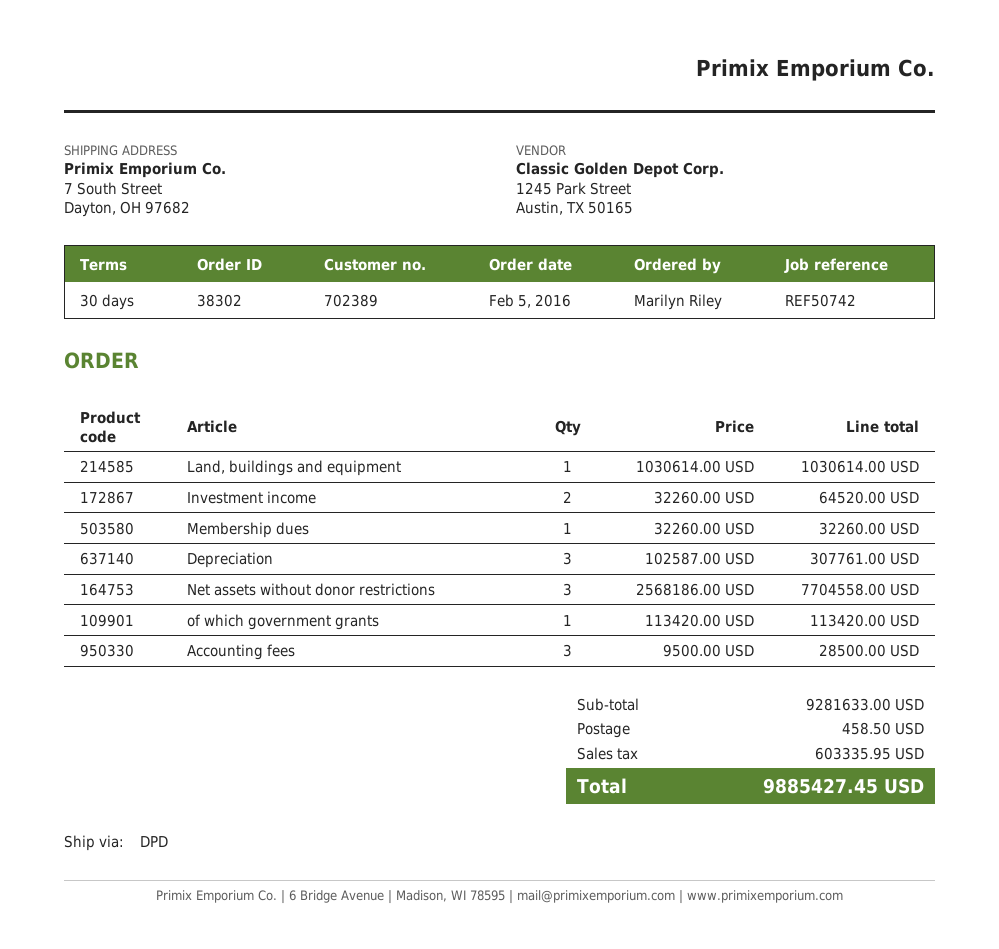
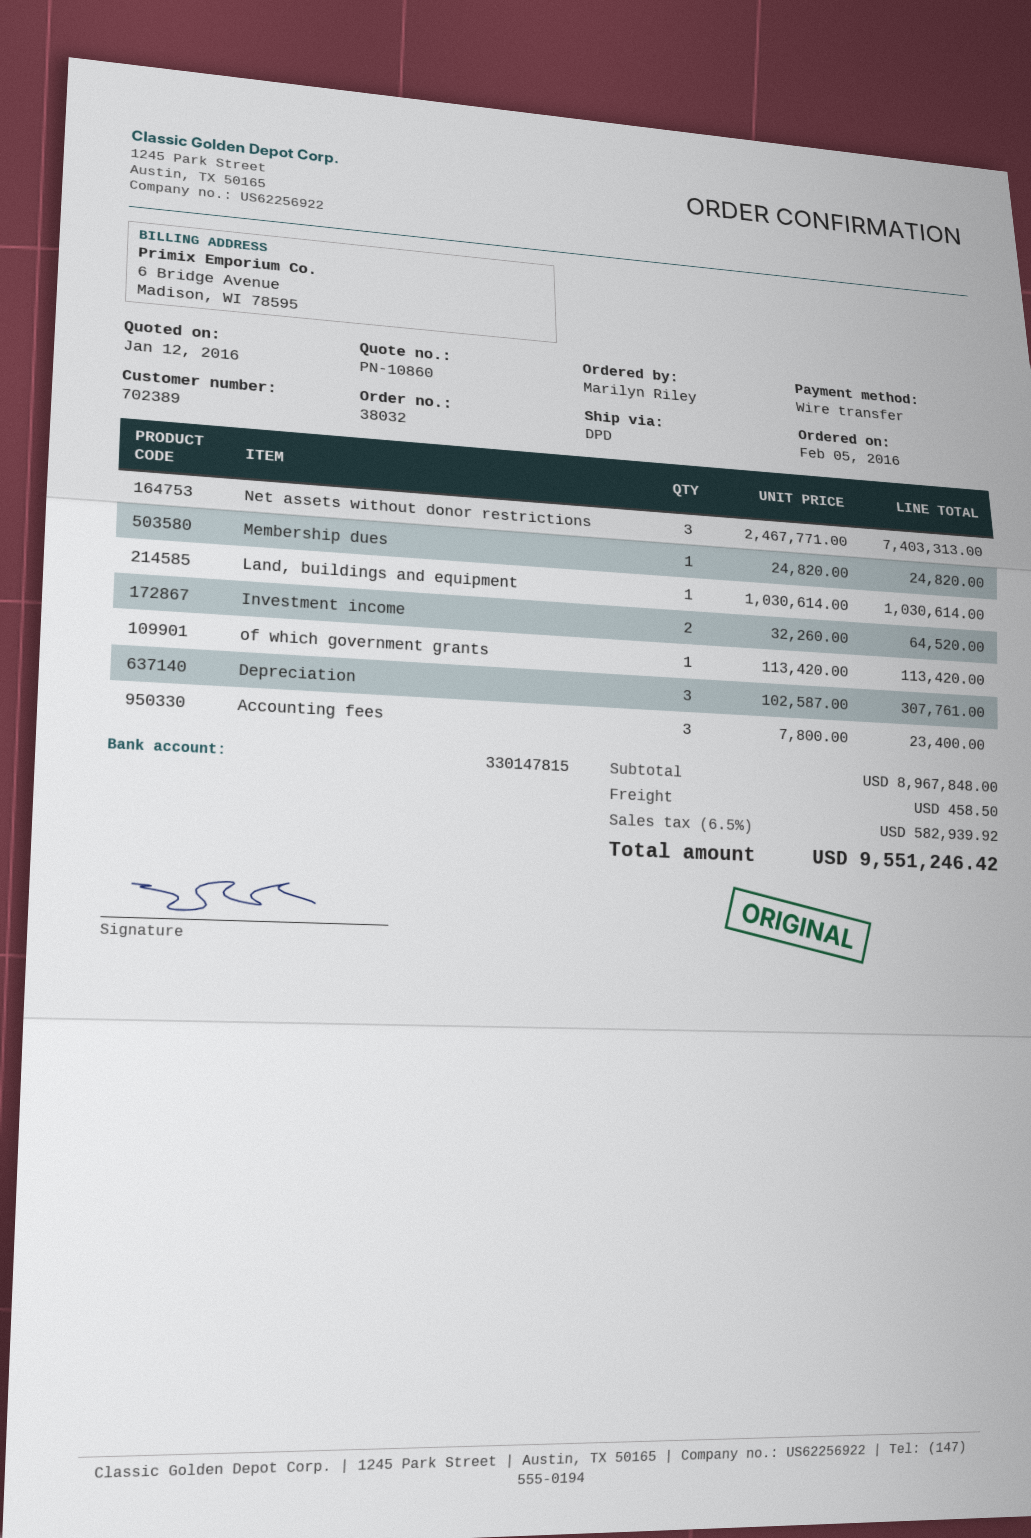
order number: 38302 -> 38032
Membership dues: 1 x 32260.00 = 32260.00 -> 1 x 24820.00 = 24820.00
Net assets without donor restrictions: 3 x 2568186.00 = 7704558.00 -> 3 x 2467771.00 = 7403313.00
Accounting fees: 3 x 9500.00 = 28500.00 -> 3 x 7800.00 = 23400.00
subtotal: 9281633.00 -> 8967848.00
tax: 603335.95 -> 582939.92
total: 9885427.45 -> 9551246.42

